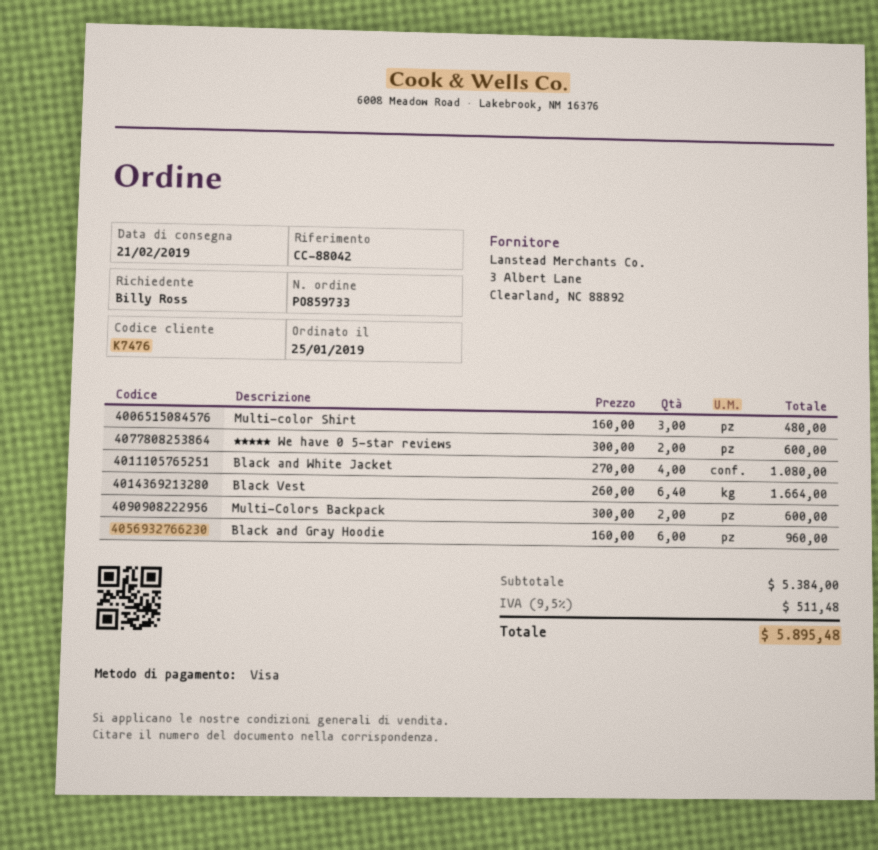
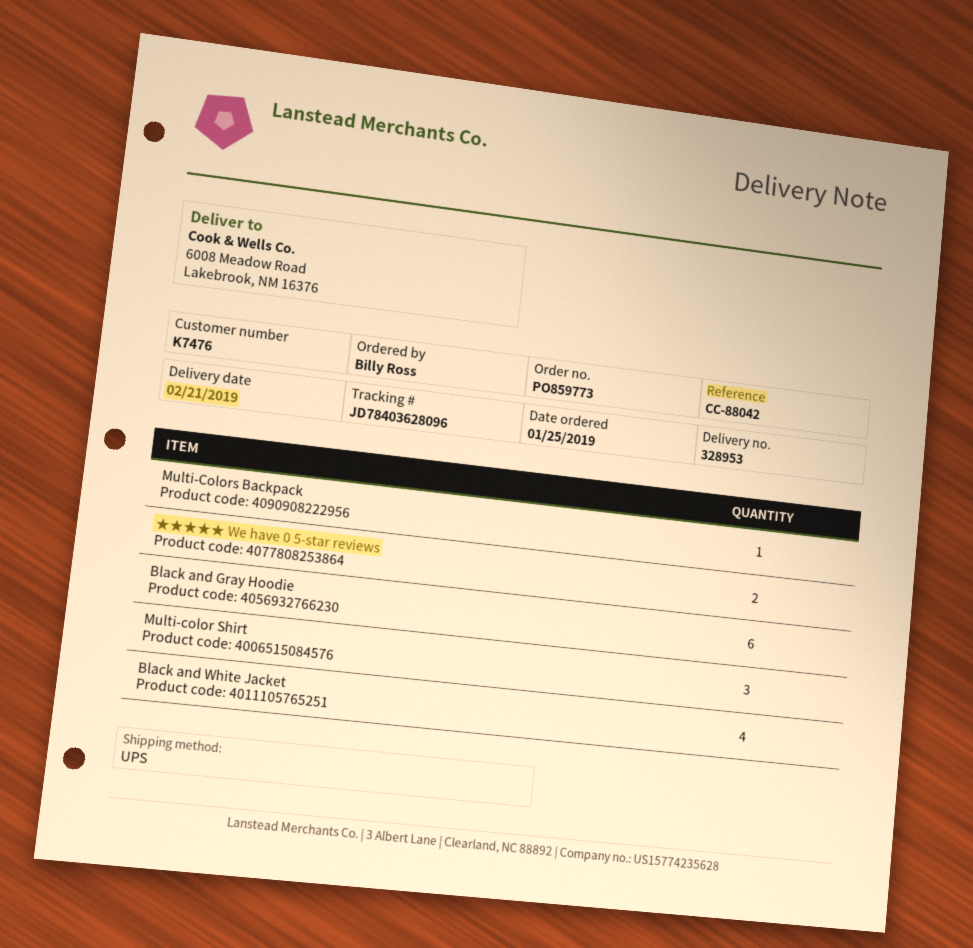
order number: PO859733 -> PO859773
Black Vest: 6.4 -> none
Multi-Colors Backpack: 2 -> 1

